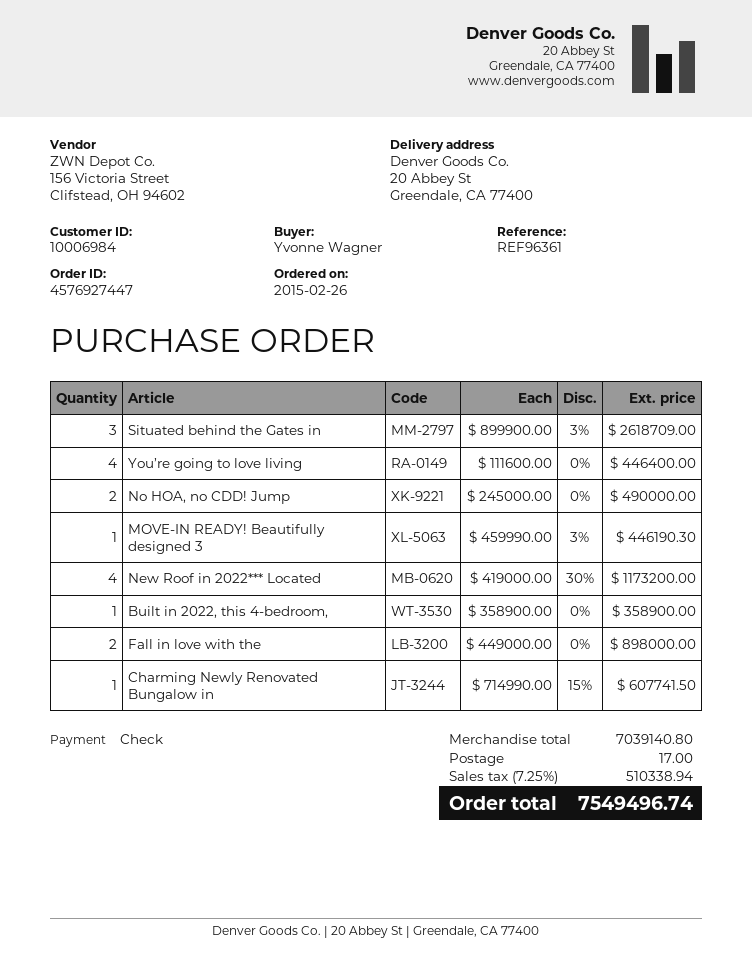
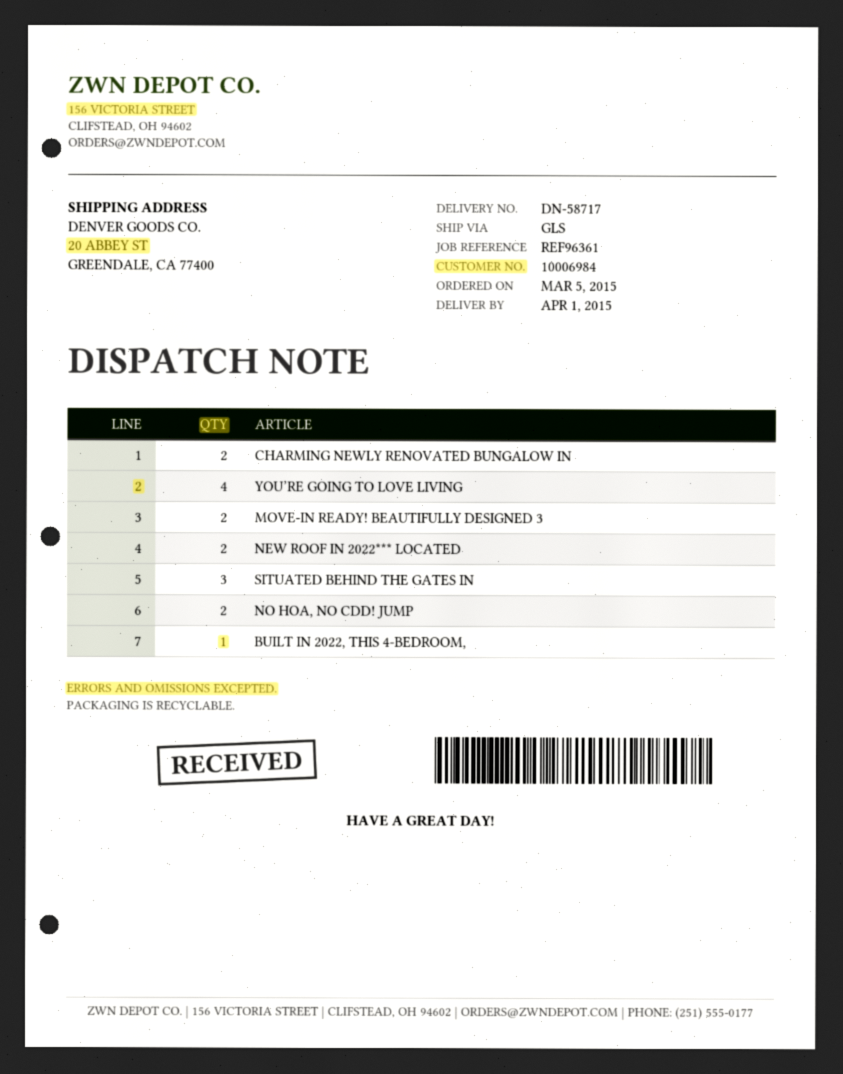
order date: 2015-02-26 -> 2015-03-05
MOVE-IN READY! Beautifully designed 3: 1 -> 2
New Roof in 2022*** Located: 4 -> 2
Fall in love with the: 2 -> none
Charming Newly Renovated Bungalow in: 1 -> 2

